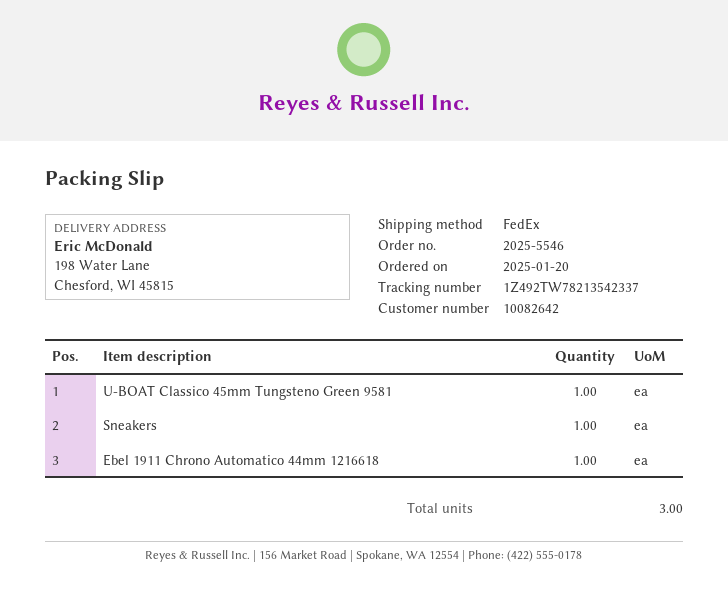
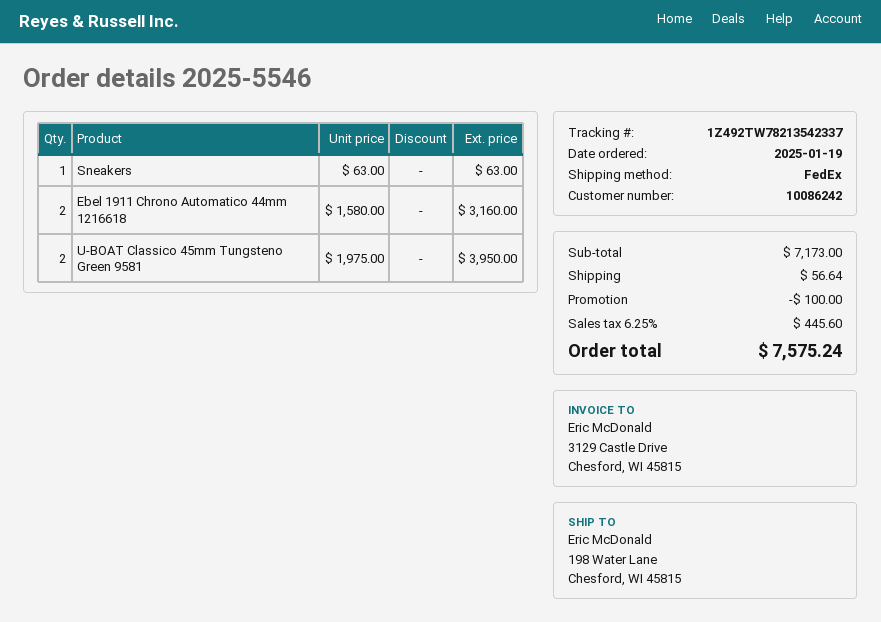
order date: 2025-01-20 -> 2025-01-19
customer number: 10082642 -> 10086242
U-BOAT Classico 45mm Tungsteno Green 9581: 1 -> 2
Ebel 1911 Chrono Automatico 44mm 1216618: 1 -> 2

